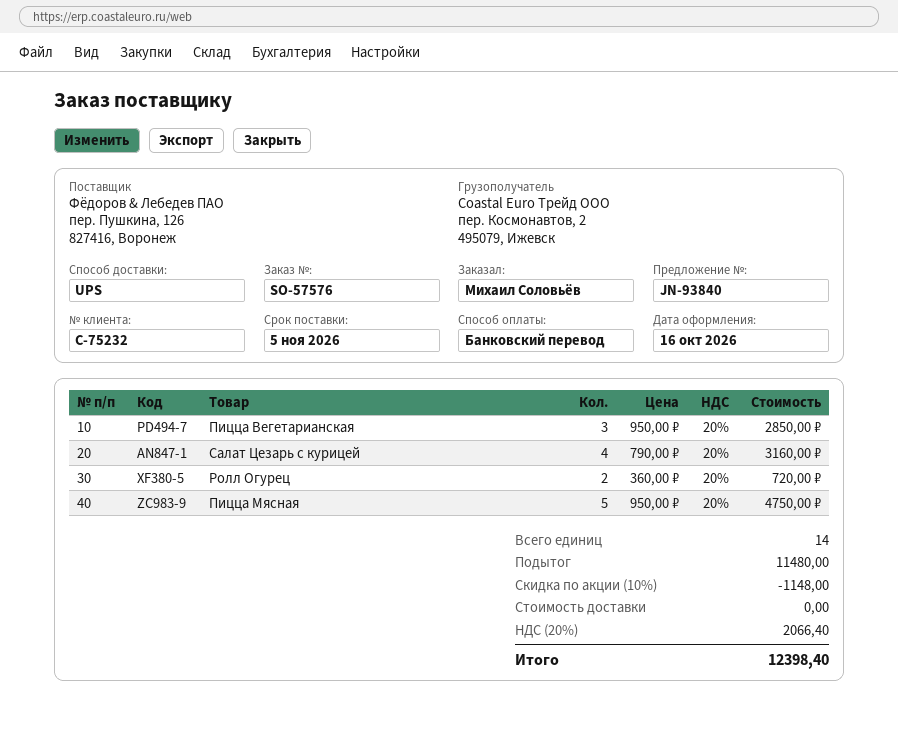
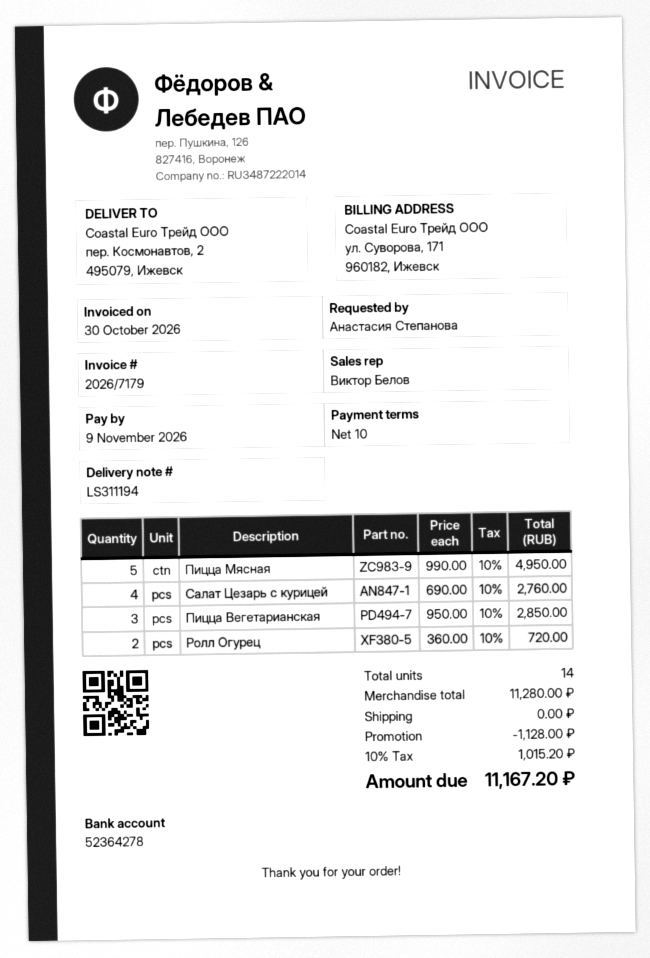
ordered by: Михаил Соловьёв -> Анастасия Степанова
Салат Цезарь с курицей: 4 x 790.00 = 3160.00 -> 4 x 690.00 = 2760.00
Пицца Мясная: 5 x 950.00 = 4750.00 -> 5 x 990.00 = 4950.00
subtotal: 11480.00 -> 11280.00
discount: 1148.00 -> 1128.00
tax: 20% = 2066.40 -> 10% = 1015.20
total: 12398.40 -> 11167.20

